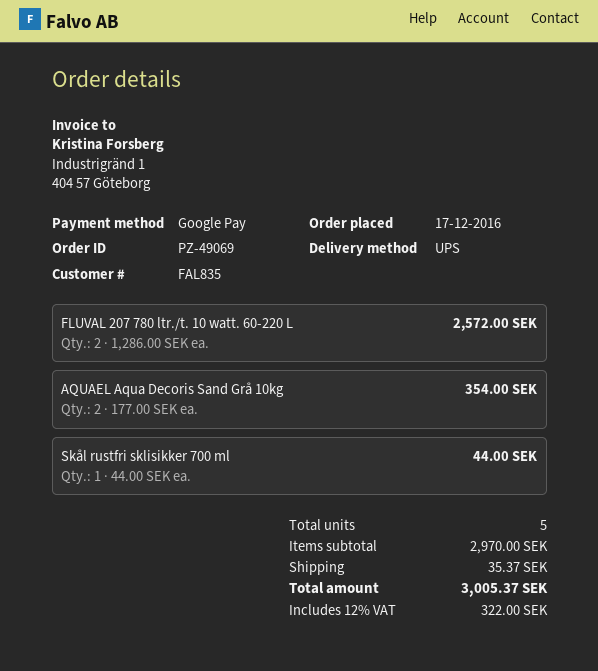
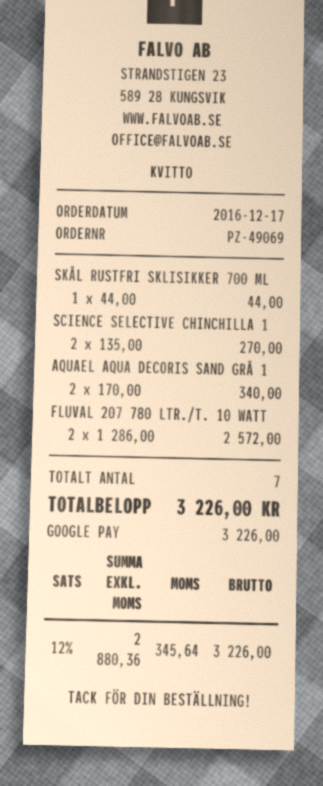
AQUAEL Aqua Decoris Sand Grå 10kg: 2 x 177.00 = 354.00 -> 2 x 170.00 = 340.00
SCIENCE SELECTIVE CHINCHILLA 1: none -> 2 x 135.00 = 270.00
total quantity: 5 -> 7
shipping: 35.37 -> none
tax: 12% = 322.00 -> 12% = 345.64
total: 3005.37 -> 3226.00

